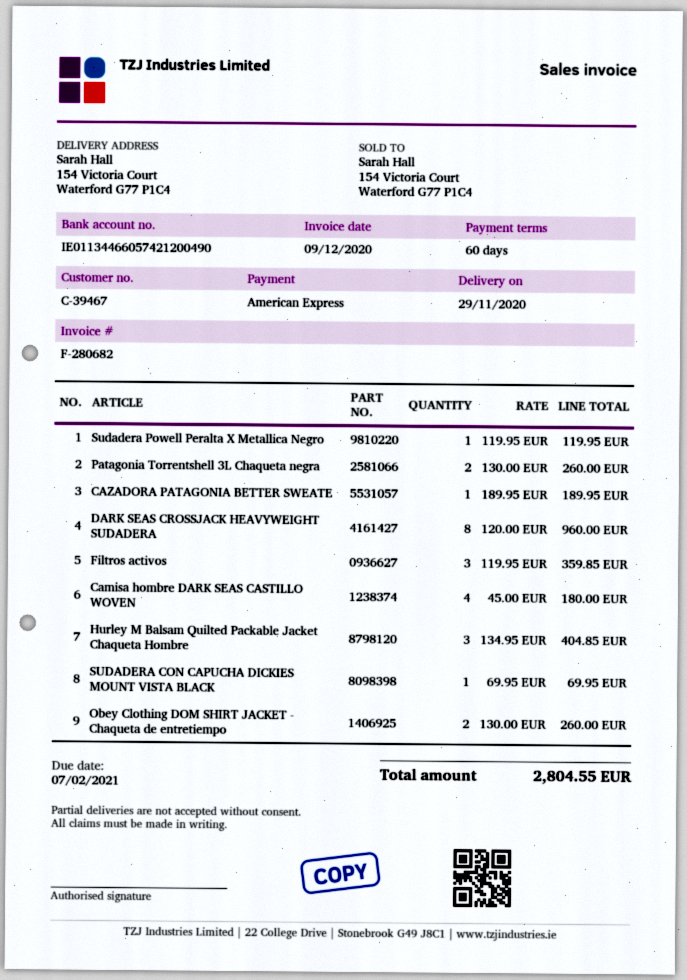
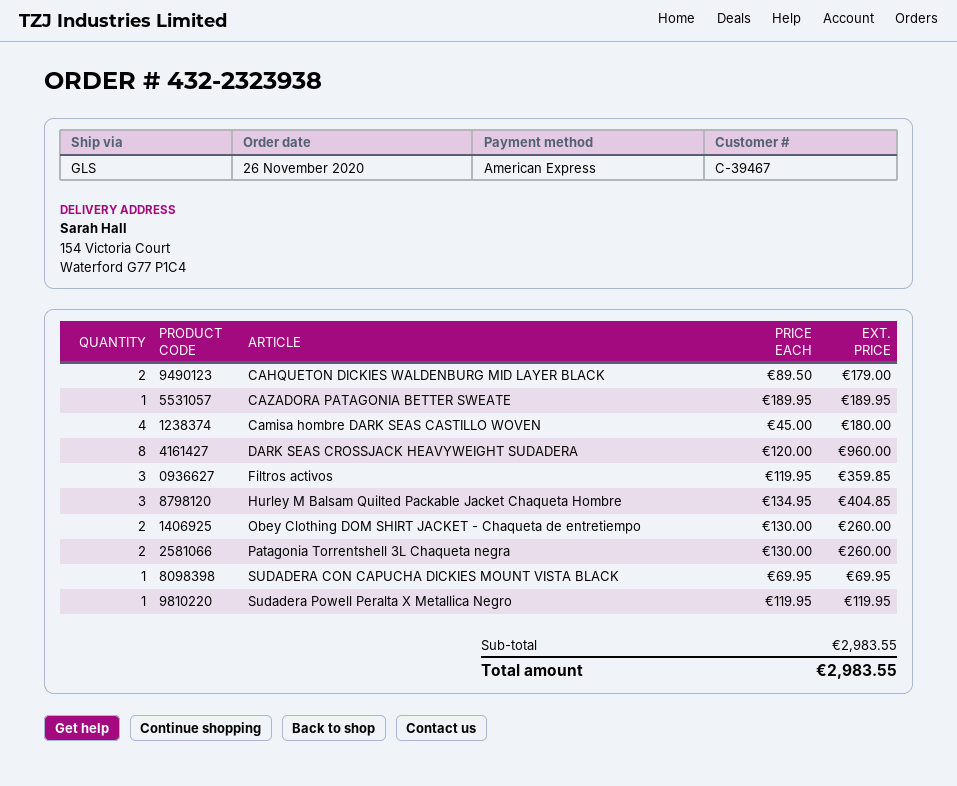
CAHQUETON DICKIES WALDENBURG MID LAYER BLACK: none -> 2 x 89.50 = 179.00
total: 2804.55 -> 2983.55

